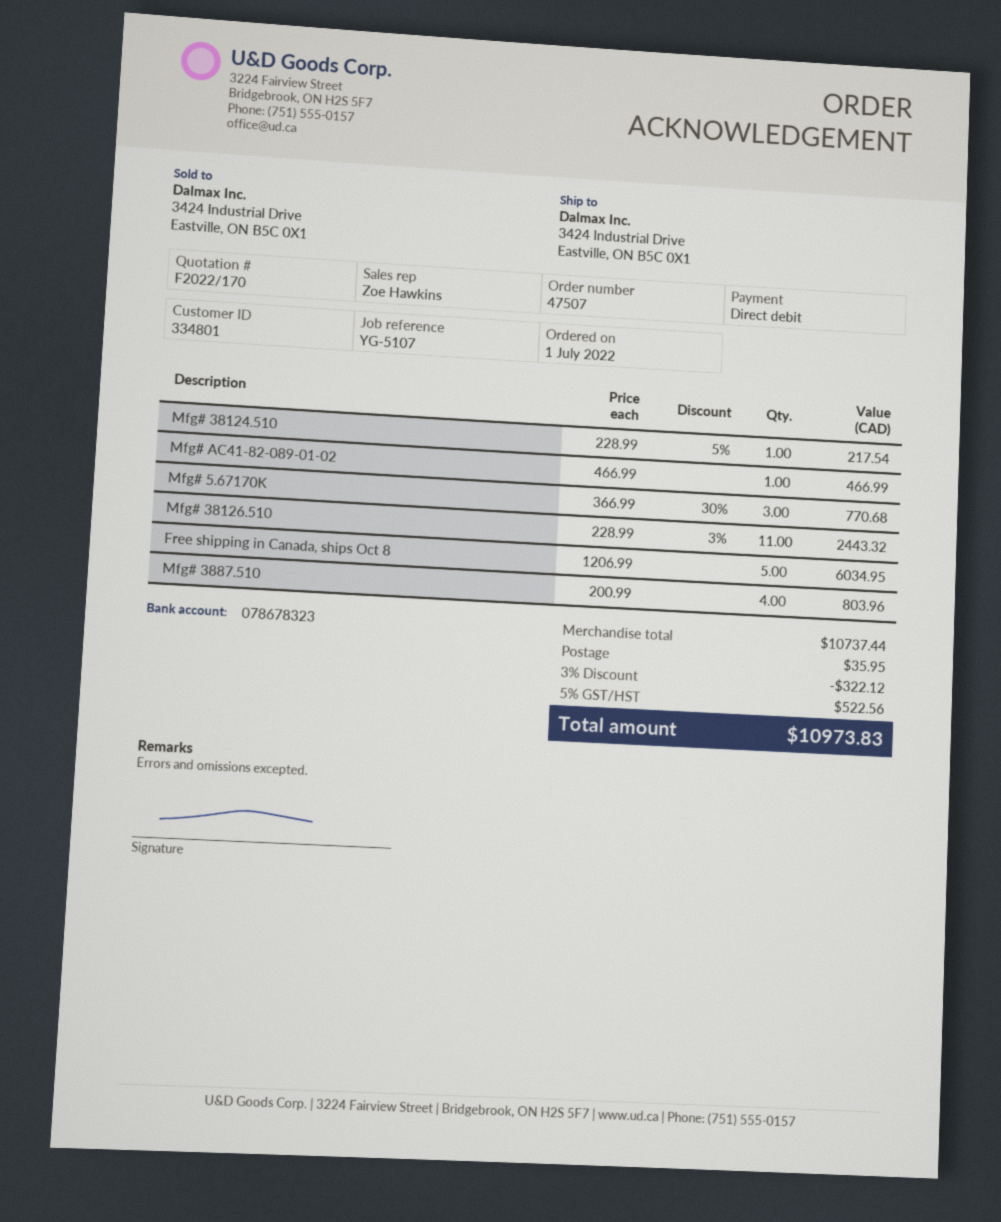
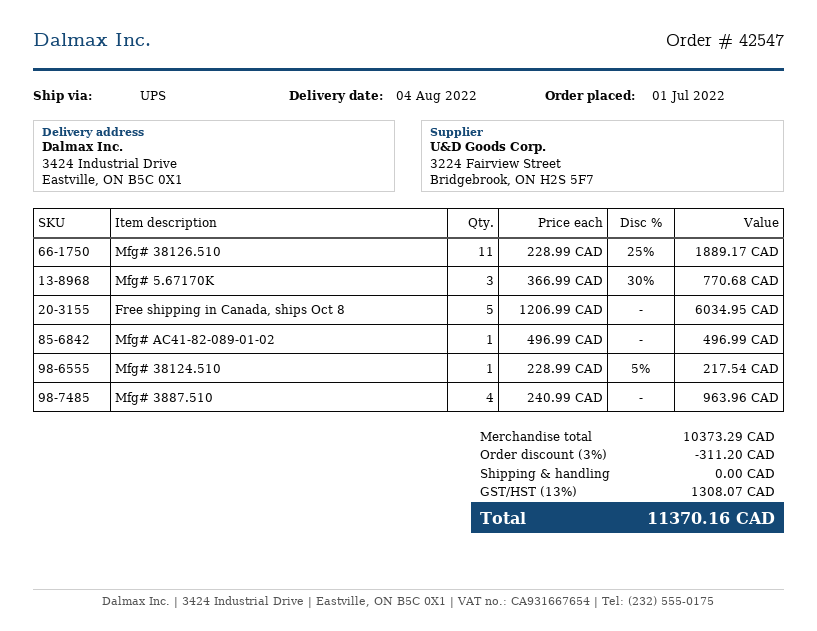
order number: 47507 -> 42547
Mfg# AC41-82-089-01-02: 1 x 466.99 = 466.99 -> 1 x 496.99 = 496.99
Mfg# 38126.510: 11 x 228.99 - 3% = 2443.32 -> 11 x 228.99 - 25% = 1889.17
Mfg# 3887.510: 4 x 200.99 = 803.96 -> 4 x 240.99 = 963.96
subtotal: 10737.44 -> 10373.29
discount: 3% = 322.12 -> 3% = 311.20
shipping: 35.95 -> 0.00
tax: 5% = 522.56 -> 13% = 1308.07
total: 10973.83 -> 11370.16

